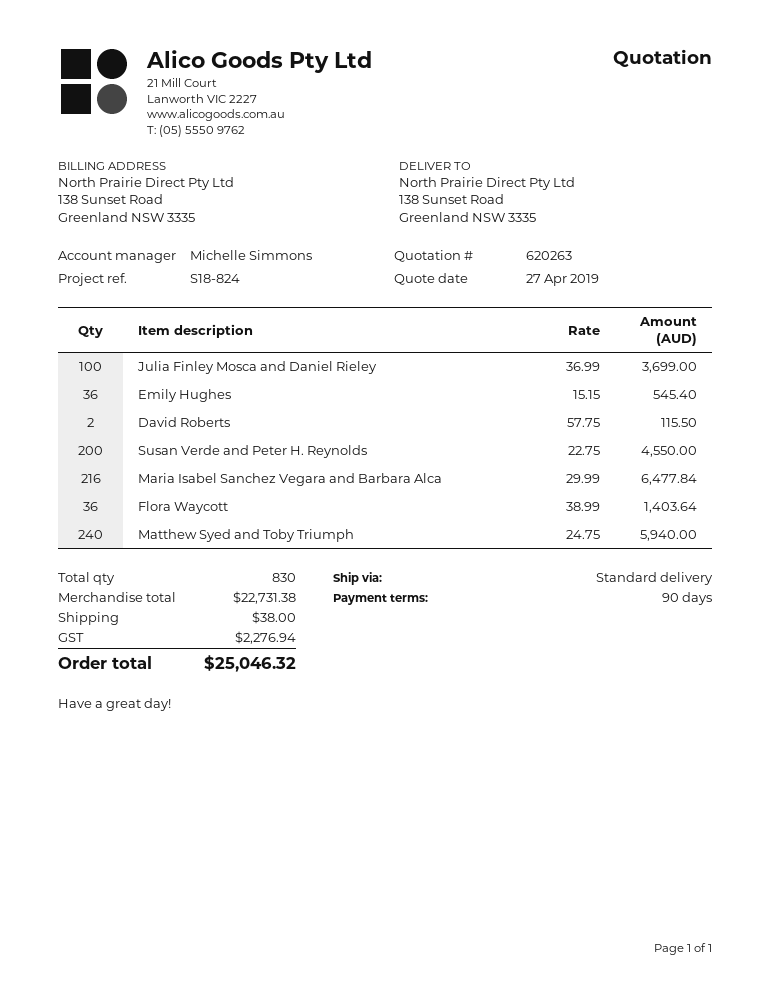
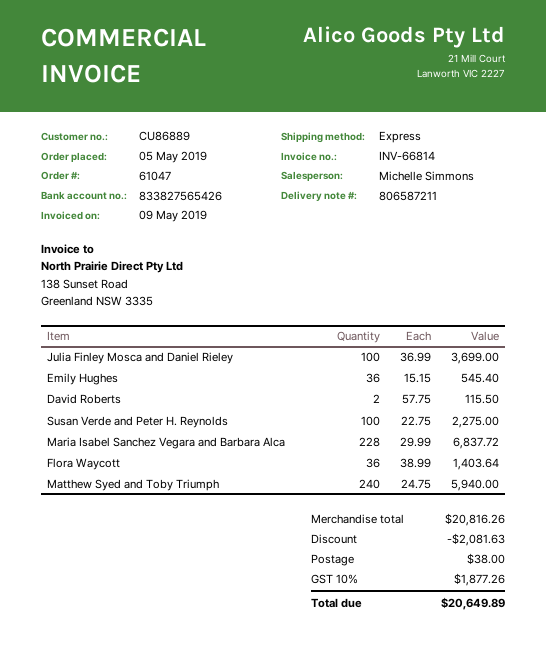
shipping method: standard -> express
Susan Verde and Peter H. Reynolds: 200 x 22.75 = 4550.00 -> 100 x 22.75 = 2275.00
Maria Isabel Sanchez Vegara and Barbara Alca: 216 x 29.99 = 6477.84 -> 228 x 29.99 = 6837.72
subtotal: 22731.38 -> 20816.26
discount: none -> 2081.63
tax: 2276.94 -> 1877.26
total: 25046.32 -> 20649.89

